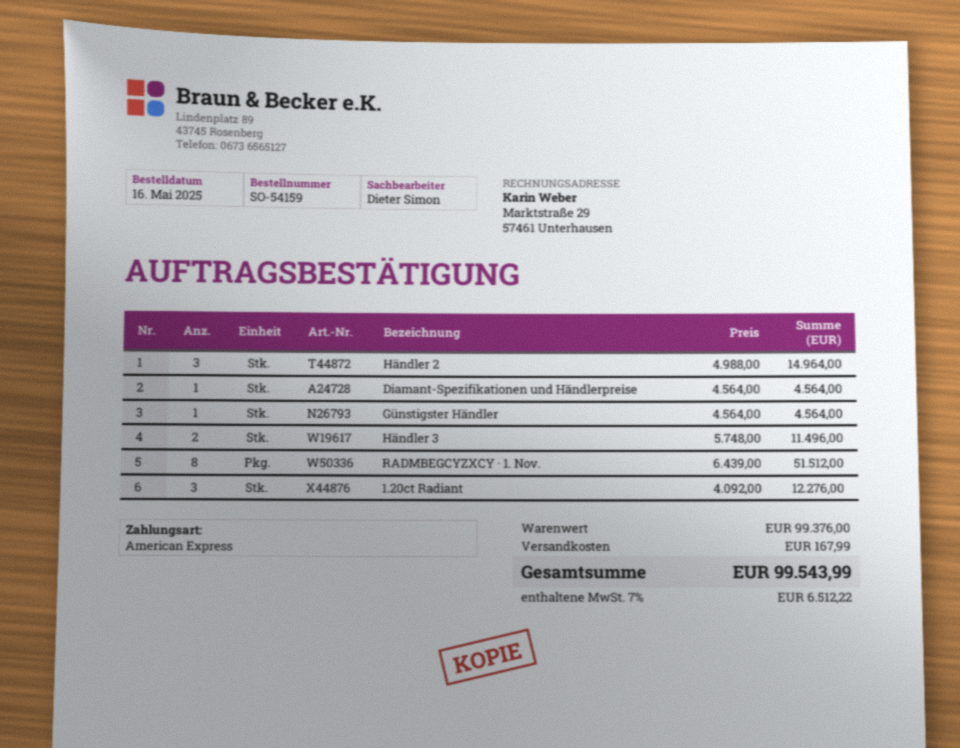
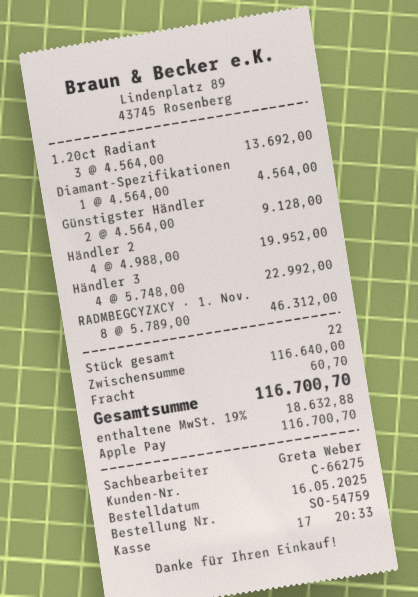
order number: SO-54159 -> SO-54759
sales rep: Dieter Simon -> Greta Weber
payment method: American Express -> Apple Pay
Händler 2: 3 x 4988.00 = 14964.00 -> 4 x 4988.00 = 19952.00
Günstigster Händler: 1 x 4564.00 = 4564.00 -> 2 x 4564.00 = 9128.00
Händler 3: 2 x 5748.00 = 11496.00 -> 4 x 5748.00 = 22992.00
RADMBEGCYZXCY · 1. Nov.: 8 x 6439.00 = 51512.00 -> 8 x 5789.00 = 46312.00
1.20ct Radiant: 3 x 4092.00 = 12276.00 -> 3 x 4564.00 = 13692.00
subtotal: 99376.00 -> 116640.00
shipping: 167.99 -> 60.70
tax: 7% = 6512.22 -> 19% = 18632.88
total: 99543.99 -> 116700.70

